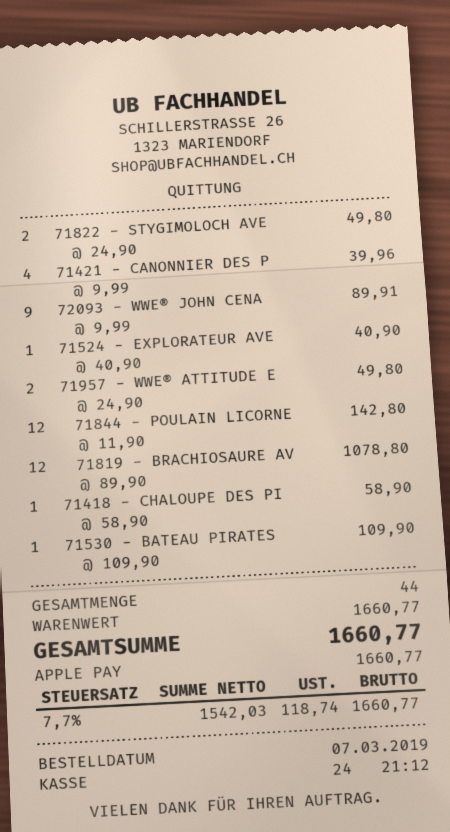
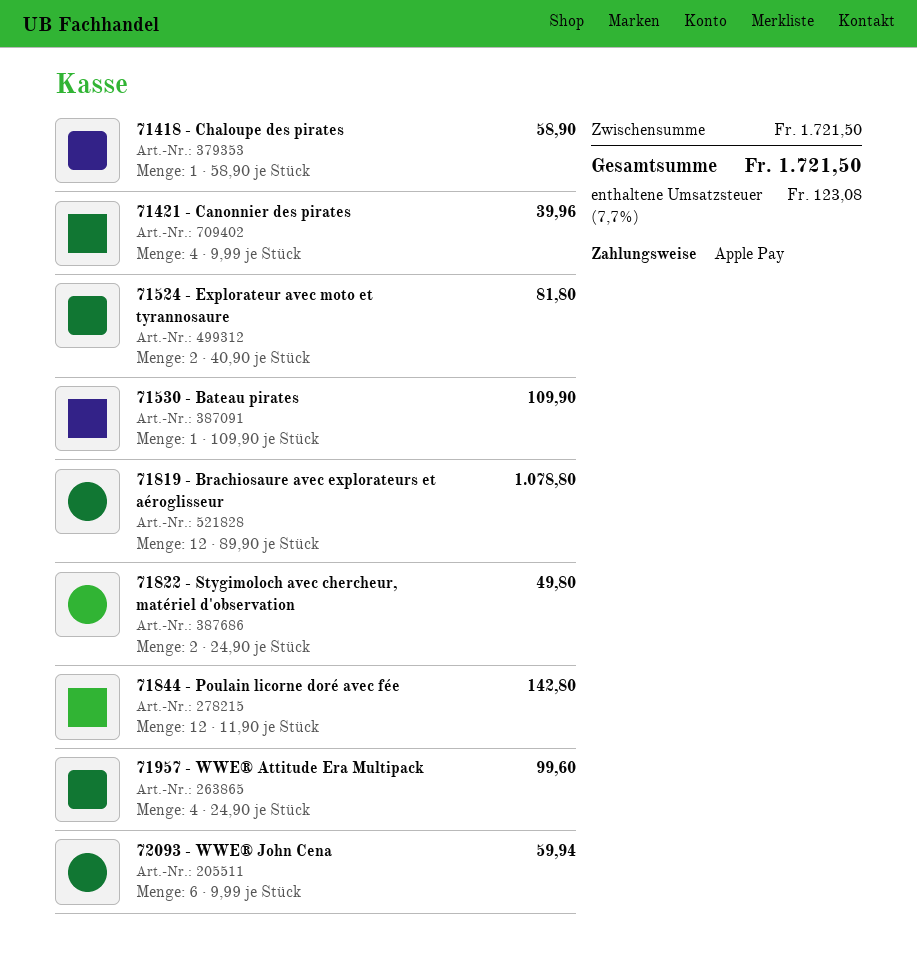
72093 - WWE® JOHN CENA: 9 x 9.99 = 89.91 -> 6 x 9.99 = 59.94
71524 - EXPLORATEUR AVE: 1 x 40.90 = 40.90 -> 2 x 40.90 = 81.80
71957 - WWE® ATTITUDE E: 2 x 24.90 = 49.80 -> 4 x 24.90 = 99.60
subtotal: 1660.77 -> 1721.50
tax: 7.7% = 118.74 -> 7.7% = 123.08
total: 1660.77 -> 1721.50

